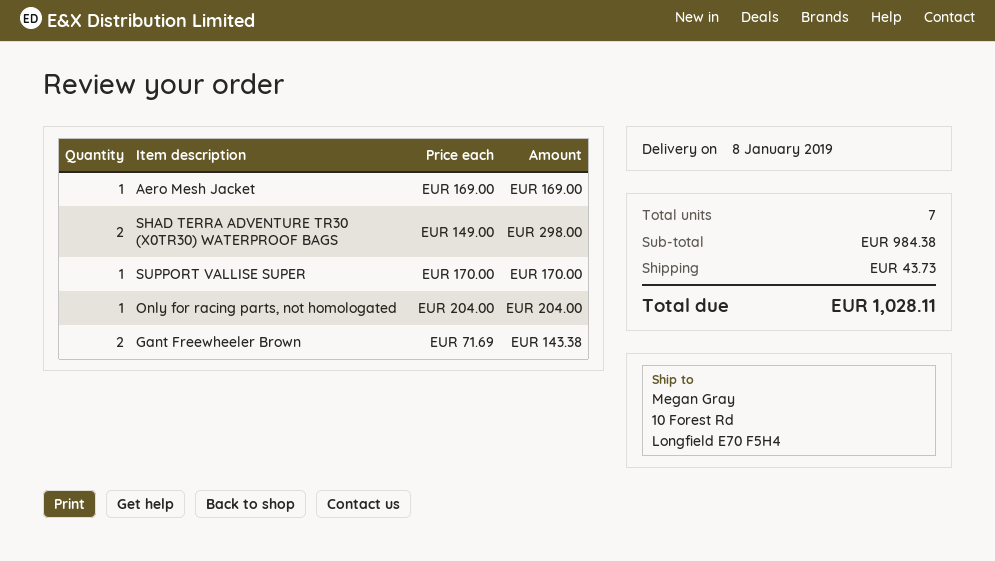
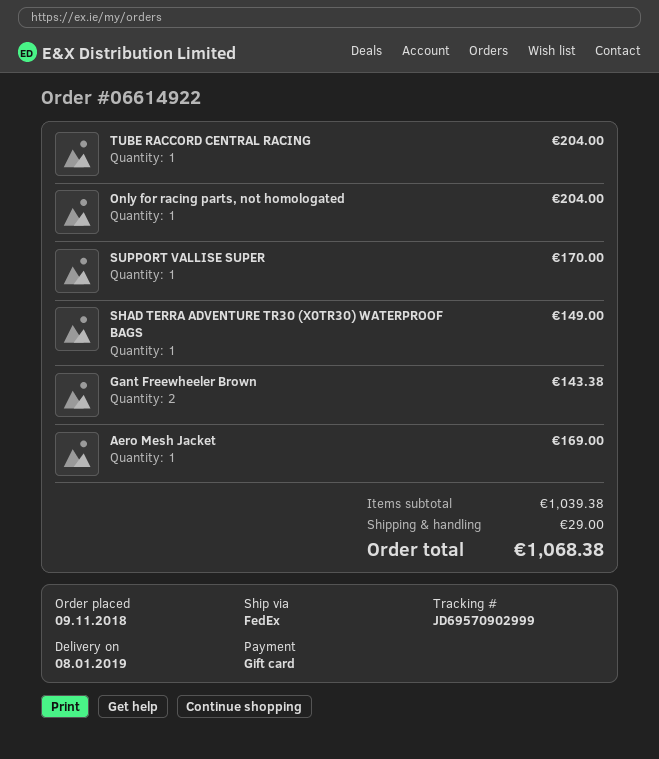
SHAD TERRA ADVENTURE TR30 (X0TR30) WATERPROOF BAGS: 2 for 298.00 -> 1 for 149.00
TUBE RACCORD CENTRAL RACING: none -> 1 for 204.00
subtotal: 984.38 -> 1039.38
shipping: 43.73 -> 29.00
total: 1028.11 -> 1068.38

